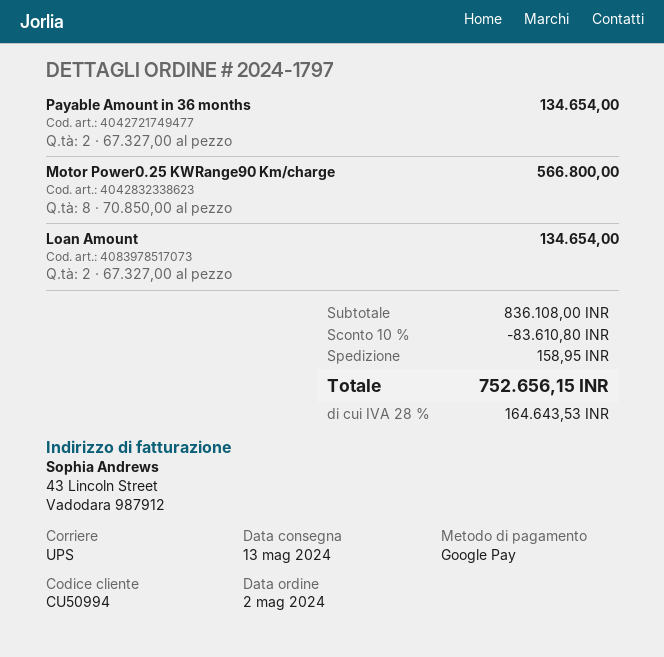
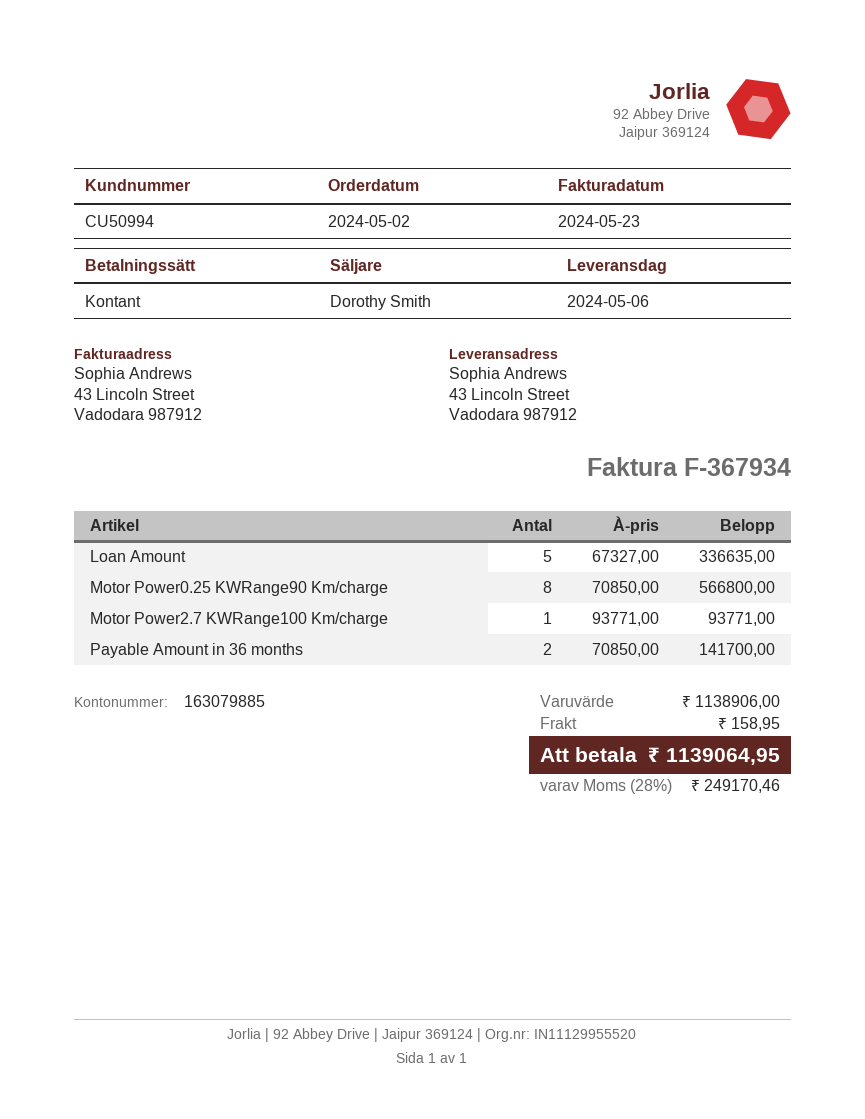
delivery date: 2024-05-13 -> 2024-05-06
payment method: Google Pay -> cash
Payable Amount in 36 months: 2 x 67327.00 = 134654.00 -> 2 x 70850.00 = 141700.00
Loan Amount: 2 x 67327.00 = 134654.00 -> 5 x 67327.00 = 336635.00
Motor Power2.7 KWRange100 Km/charge: none -> 1 x 93771.00 = 93771.00
subtotal: 836108.00 -> 1138906.00
discount: 10% = 83610.80 -> none
tax: 28% = 164643.53 -> 28% = 249170.46
total: 752656.15 -> 1139064.95

